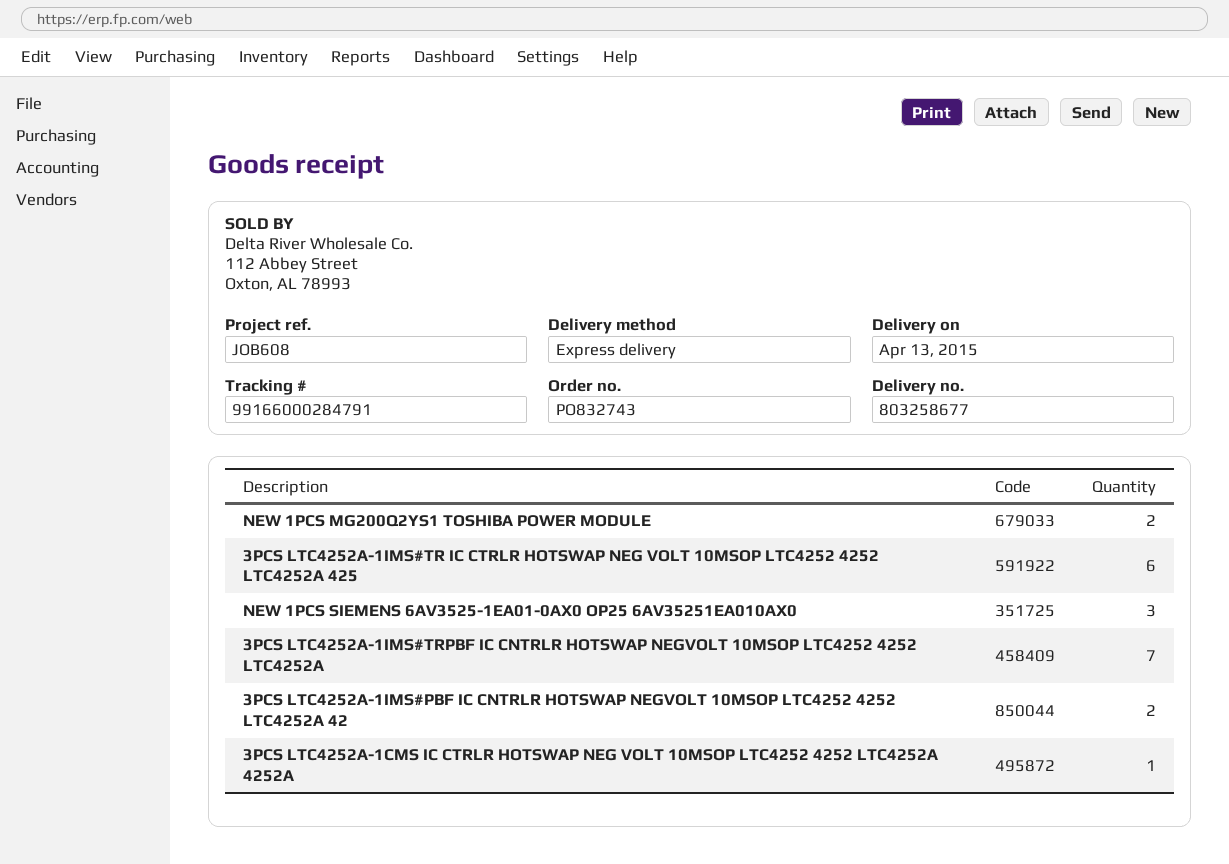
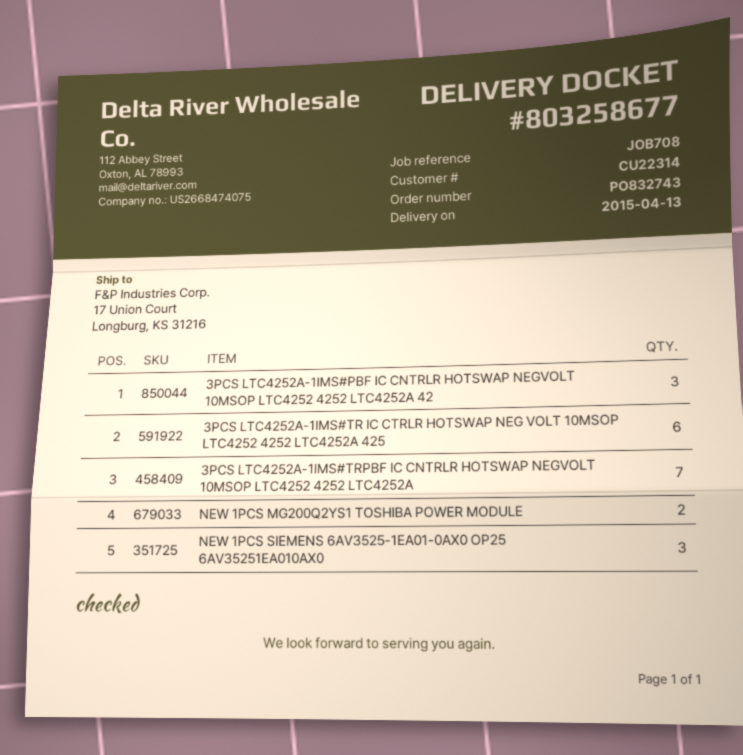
reference: JOB608 -> JOB708
3PCS LTC4252A-1IMS#PBF IC CNTRLR HOTSWAP NEGVOLT 10MSOP LTC4252 4252 LTC4252A 42: 2 -> 3
3PCS LTC4252A-1CMS IC CTRLR HOTSWAP NEG VOLT 10MSOP LTC4252 4252 LTC4252A 4252A: 1 -> none

